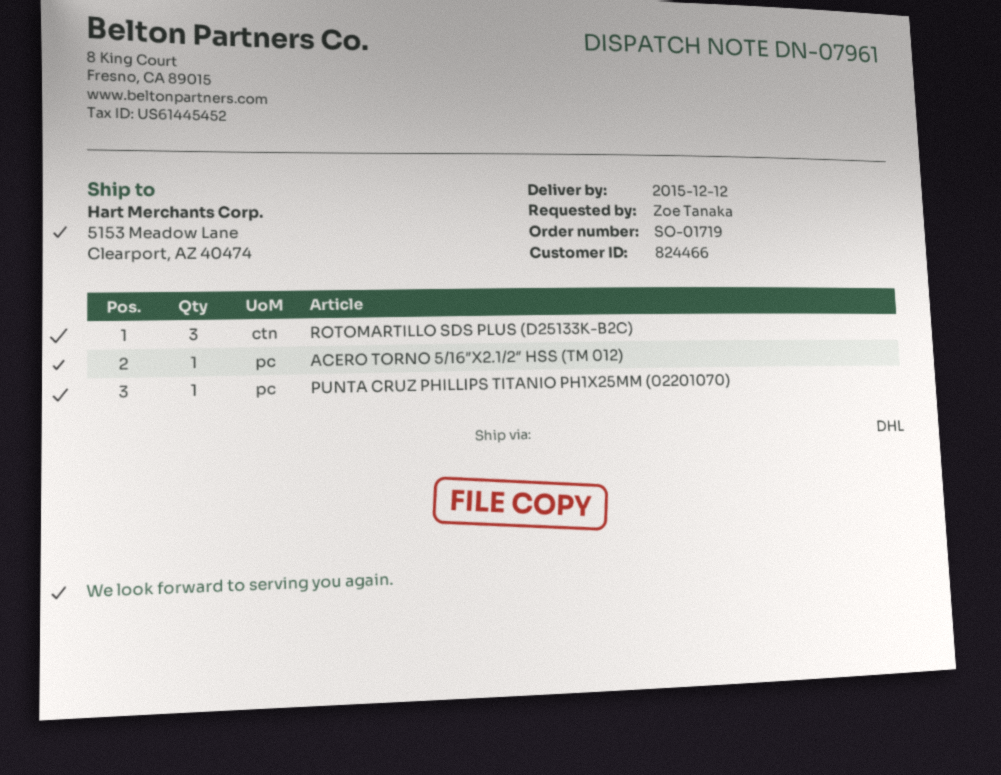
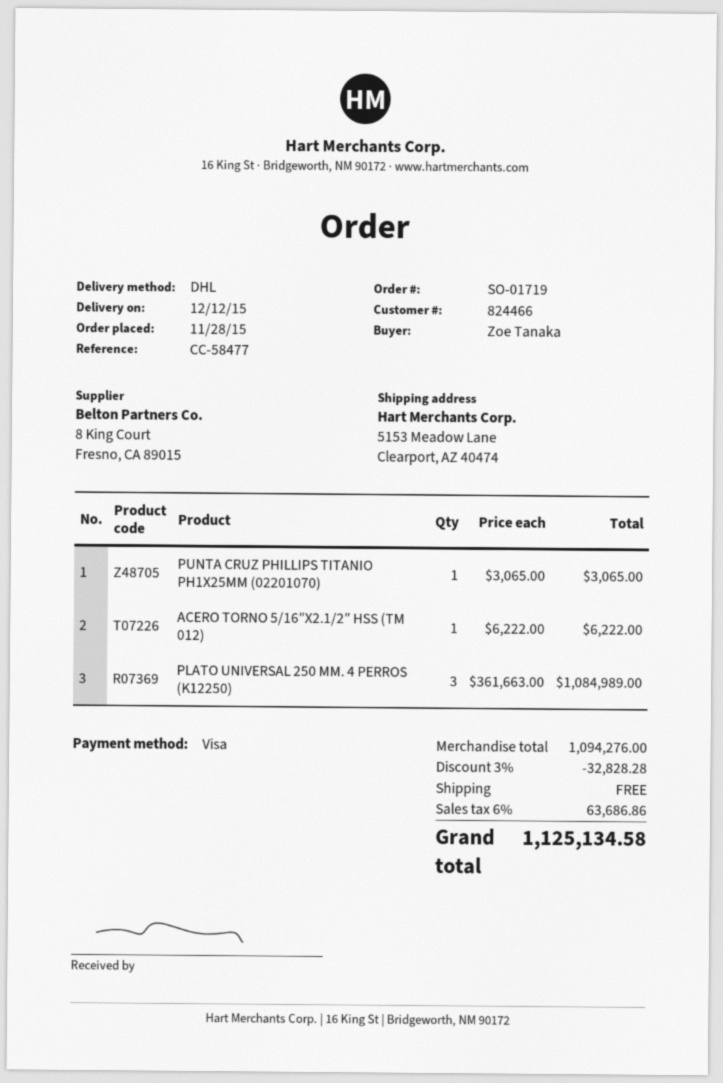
ROTOMARTILLO SDS PLUS (D25133K-B2C): 3 -> none
PLATO UNIVERSAL 250 MM. 4 PERROS (K12250): none -> 3

